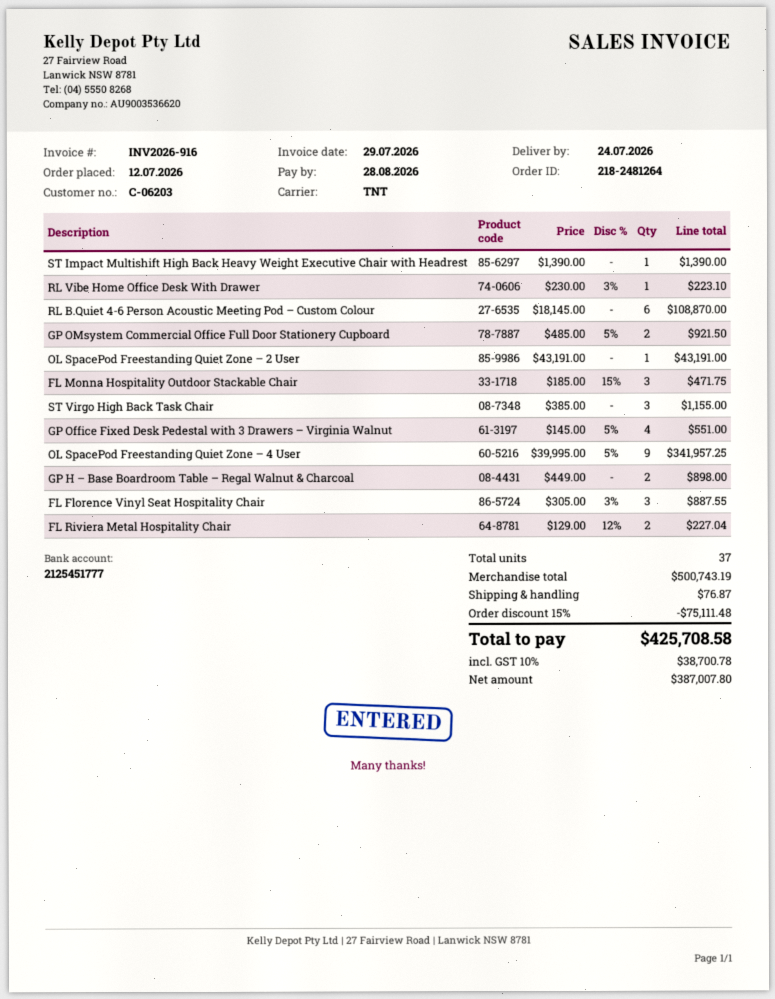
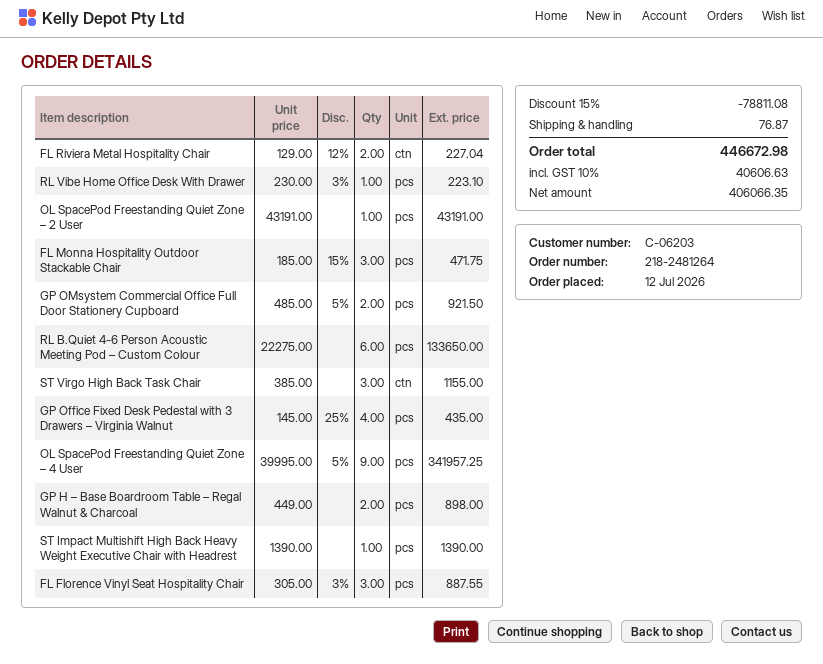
RL B.Quiet 4-6 Person Acoustic Meeting Pod – Custom Colour: 6 x 18145.00 = 108870.00 -> 6 x 22275.00 = 133650.00
GP Office Fixed Desk Pedestal with 3 Drawers – Virginia Walnut: 4 x 145.00 - 5% = 551.00 -> 4 x 145.00 - 25% = 435.00
discount: 15% = 75111.48 -> 15% = 78811.08
net: 387007.80 -> 406066.35
tax: 10% = 38700.78 -> 10% = 40606.63
total: 425708.58 -> 446672.98

